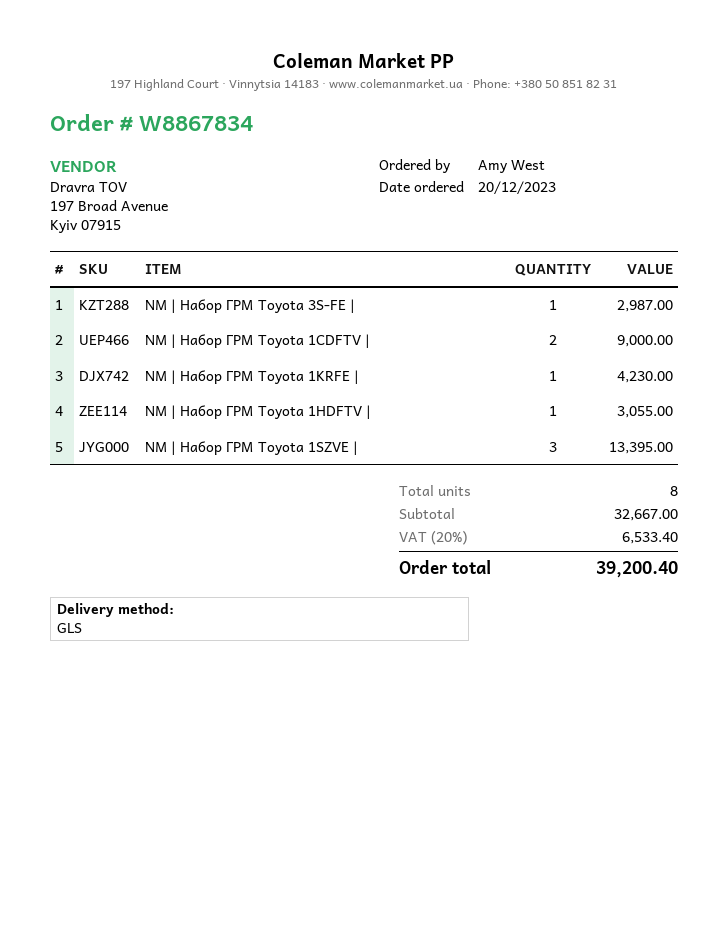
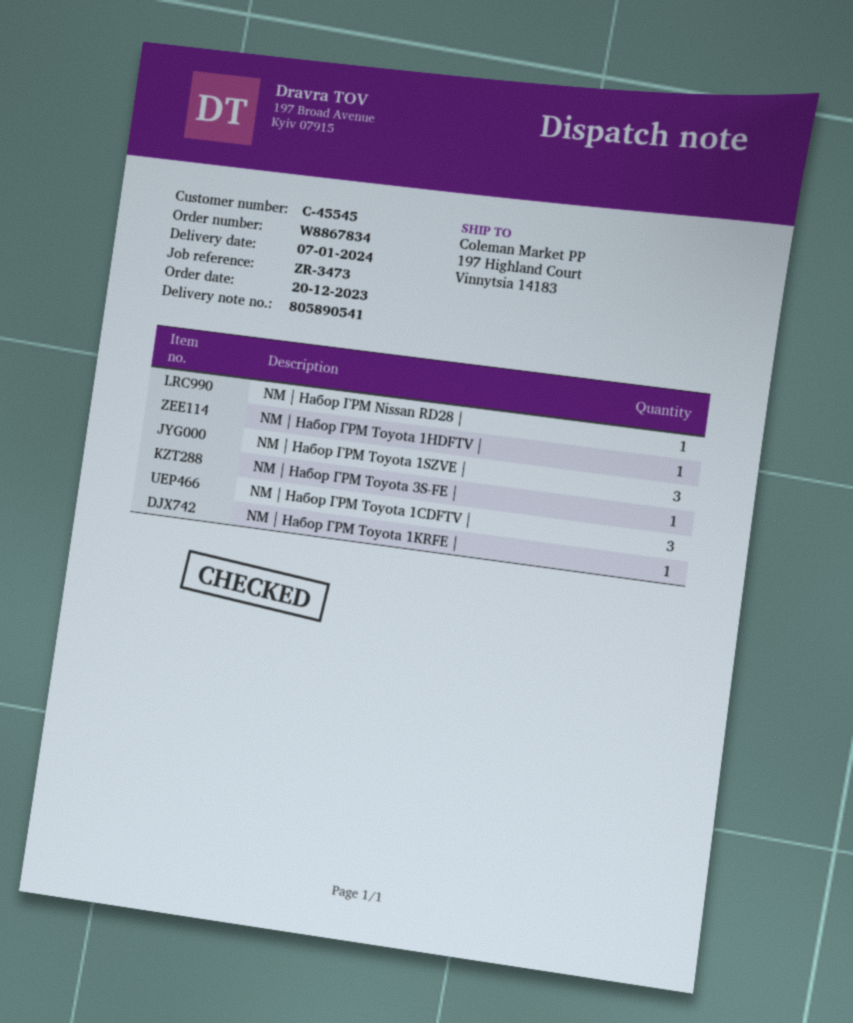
NM | Набор ГРМ Toyota 1CDFTV |: 2 -> 3
NM | Набор ГРМ Nissan RD28 |: none -> 1

